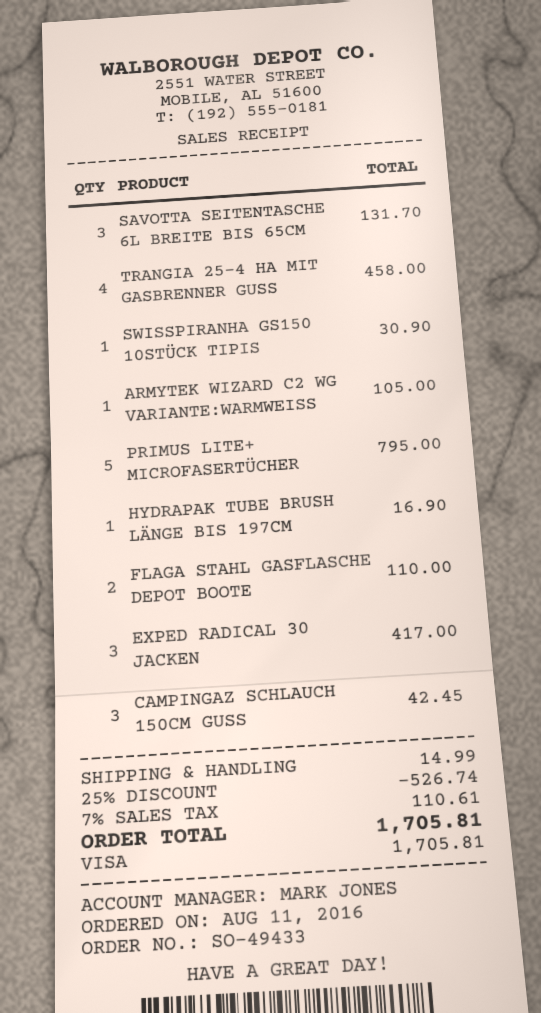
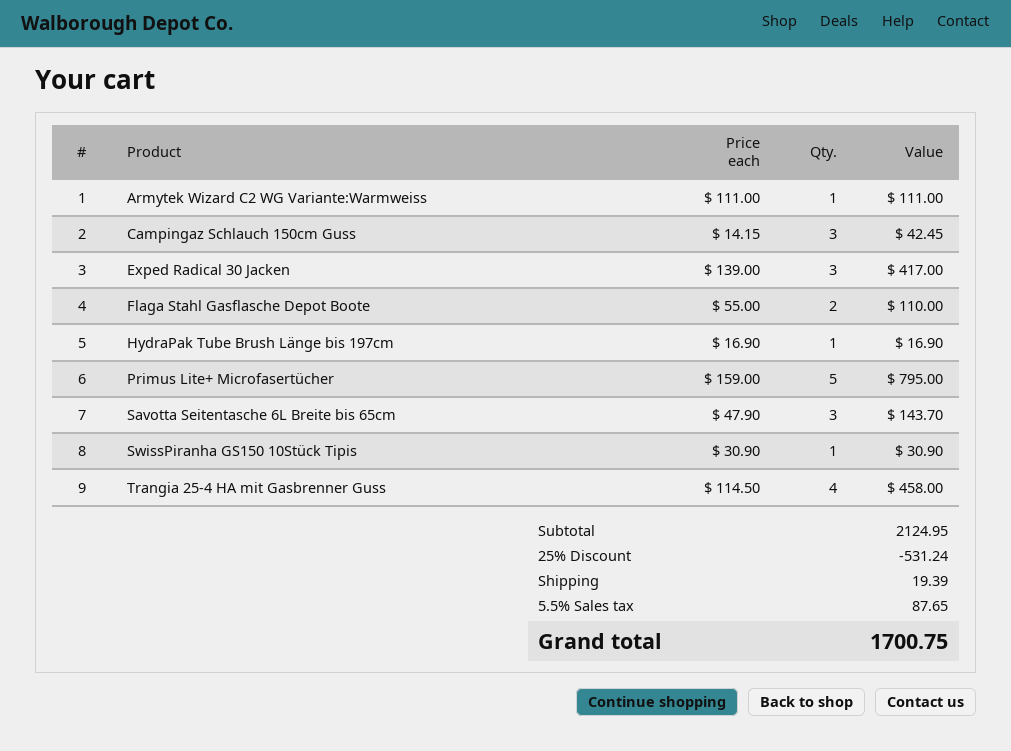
SAVOTTA SEITENTASCHE 6L BREITE BIS 65CM: 3 for 131.70 -> 3 for 143.70
ARMYTEK WIZARD C2 WG VARIANTE:WARMWEISS: 1 for 105.00 -> 1 for 111.00
discount: 25% = 526.74 -> 25% = 531.24
shipping: 14.99 -> 19.39
tax: 7% = 110.61 -> 5.5% = 87.65
total: 1705.81 -> 1700.75

